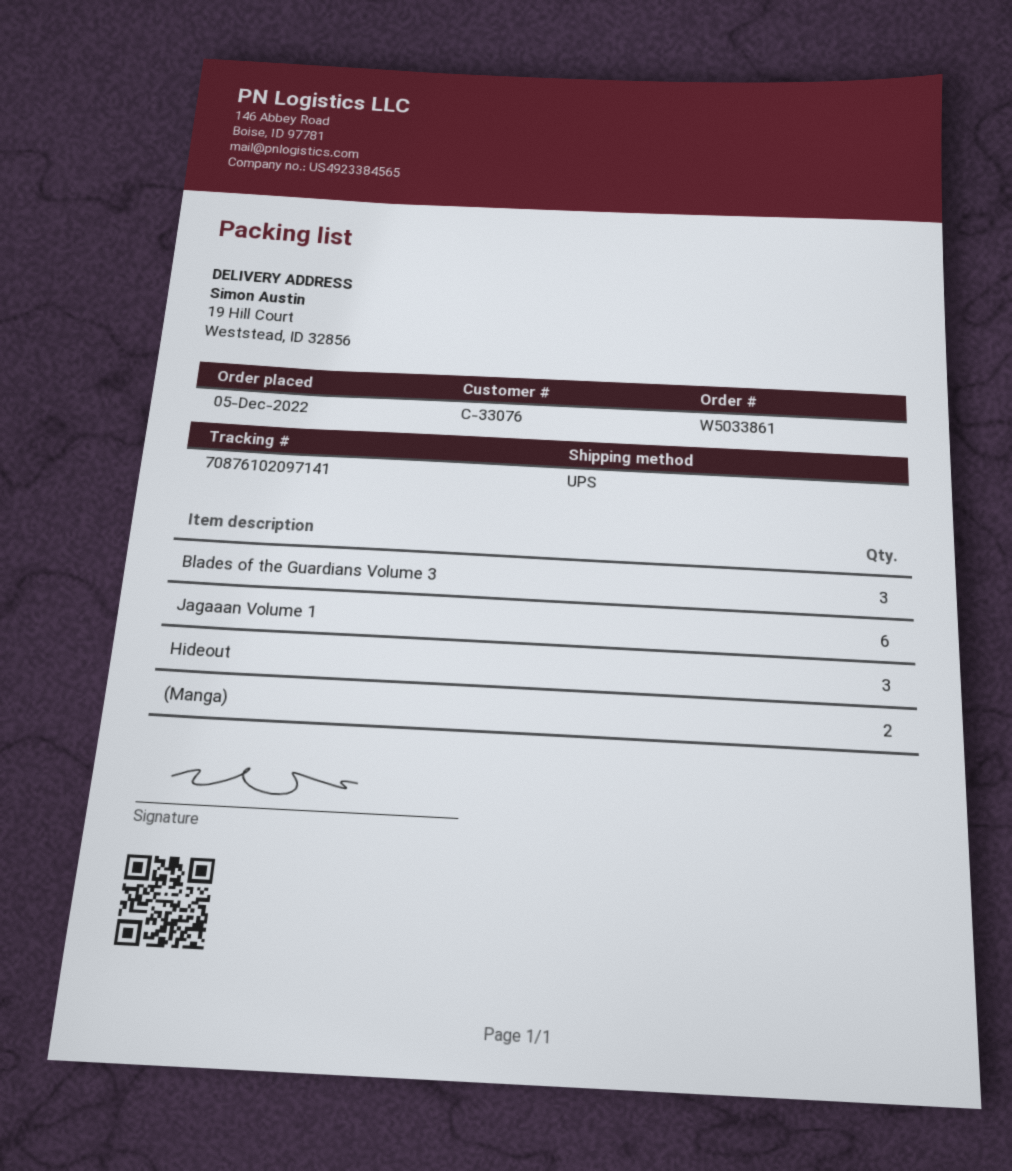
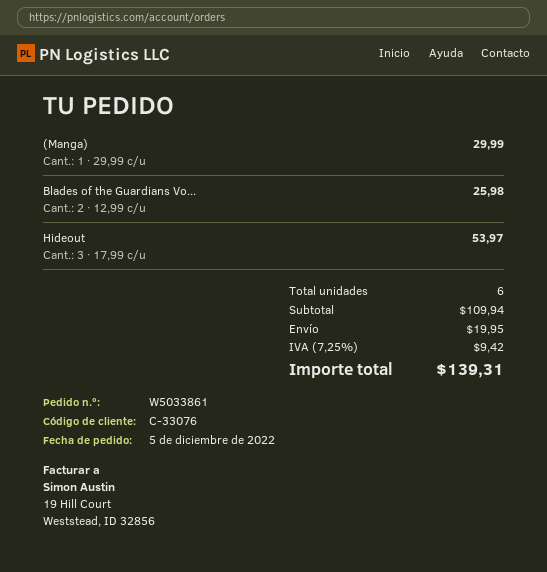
Blades of the Guardians Volume 3: 3 -> 2
Jagaaan Volume 1: 6 -> none
(Manga): 2 -> 1

